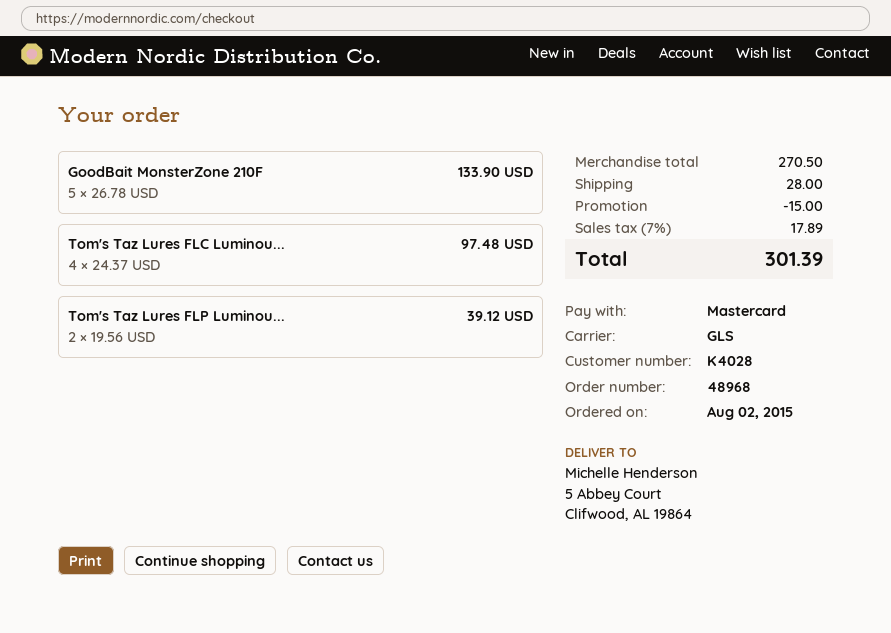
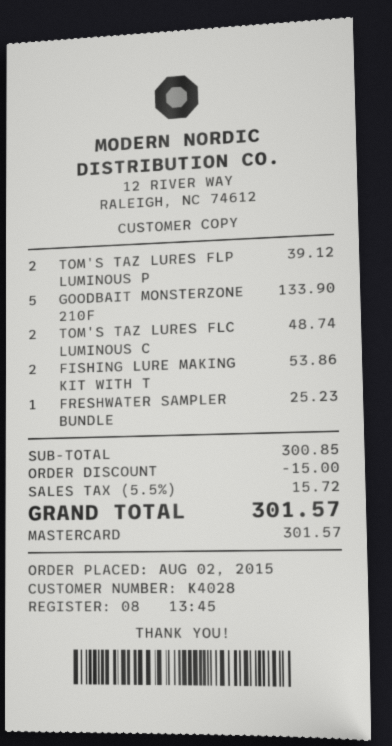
Tom's Taz Lures FLC Luminou...: 4 for 97.48 -> 2 for 48.74
FISHING LURE MAKING KIT WITH T: none -> 2 for 53.86
FRESHWATER SAMPLER BUNDLE: none -> 1 for 25.23
subtotal: 270.50 -> 300.85
shipping: 28.00 -> none
tax: 7% = 17.89 -> 5.5% = 15.72
total: 301.39 -> 301.57

